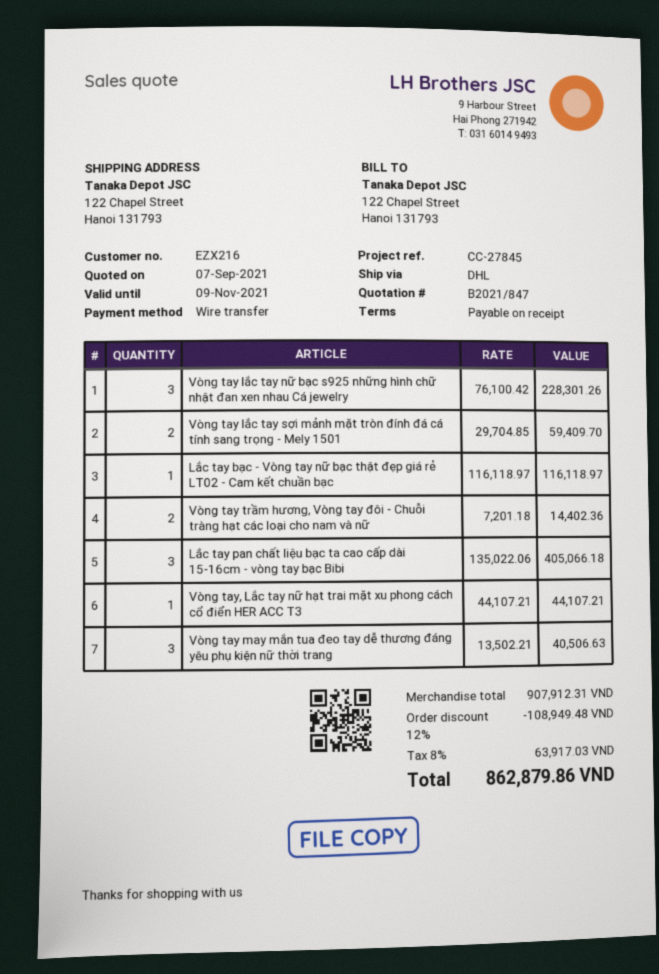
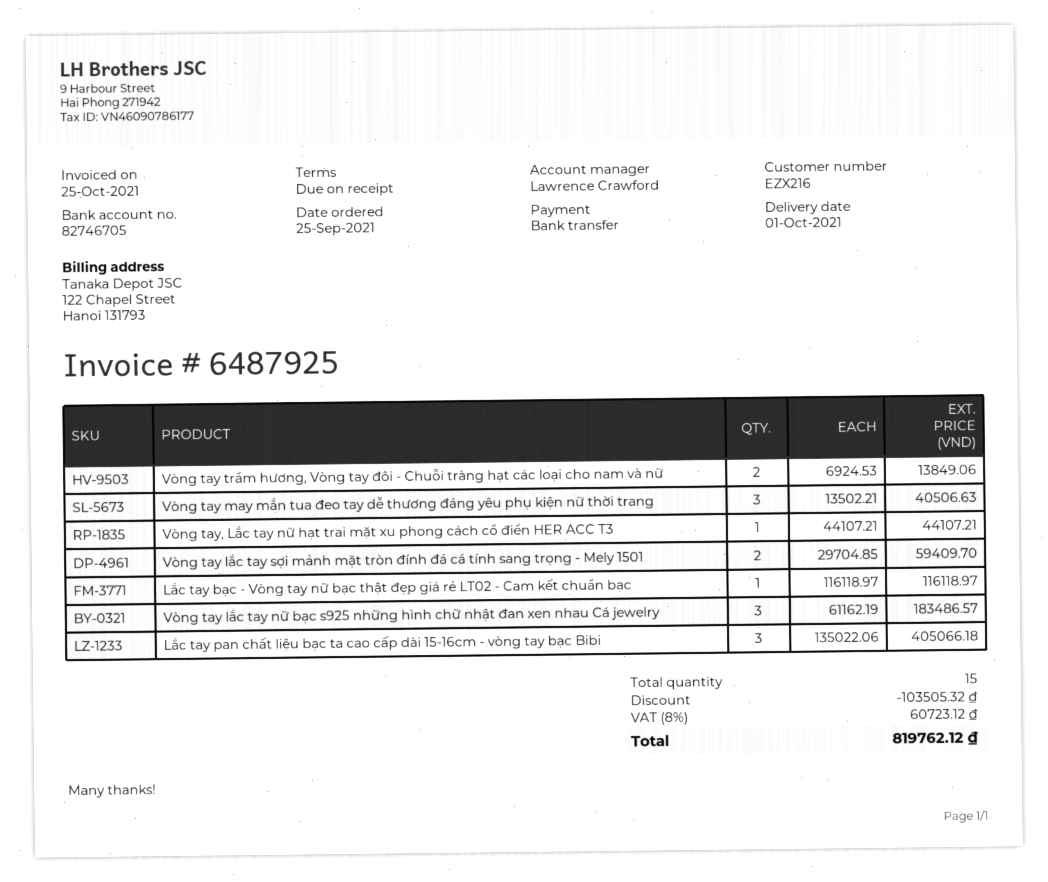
Vòng tay lắc tay nữ bạc s925 những hình chữ nhật đan xen nhau Cá jewelry: 3 x 76100.42 = 228301.26 -> 3 x 61162.19 = 183486.57
Vòng tay trầm hương, Vòng tay đôi - Chuỗi tràng hạt các loại cho nam và nữ: 2 x 7201.18 = 14402.36 -> 2 x 6924.53 = 13849.06
discount: 108949.48 -> 103505.32
tax: 8% = 63917.03 -> 8% = 60723.12
total: 862879.86 -> 819762.12

